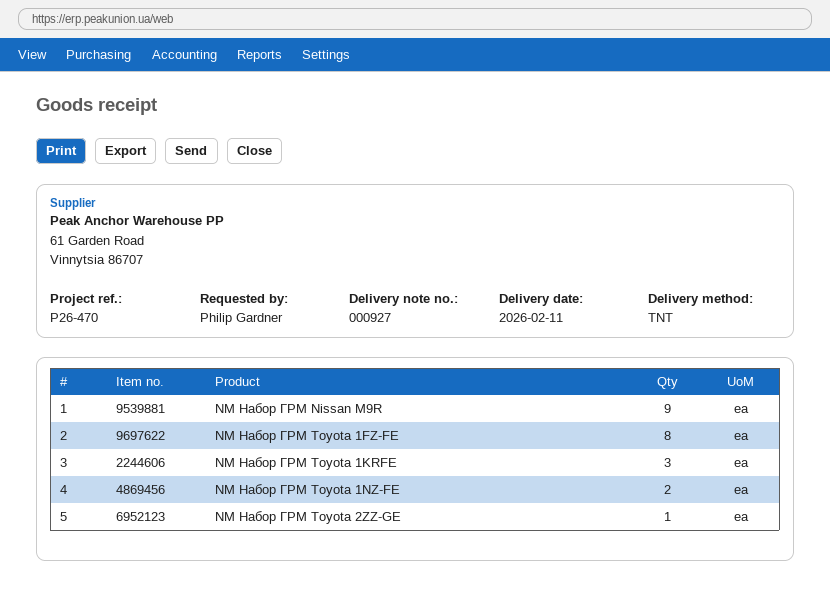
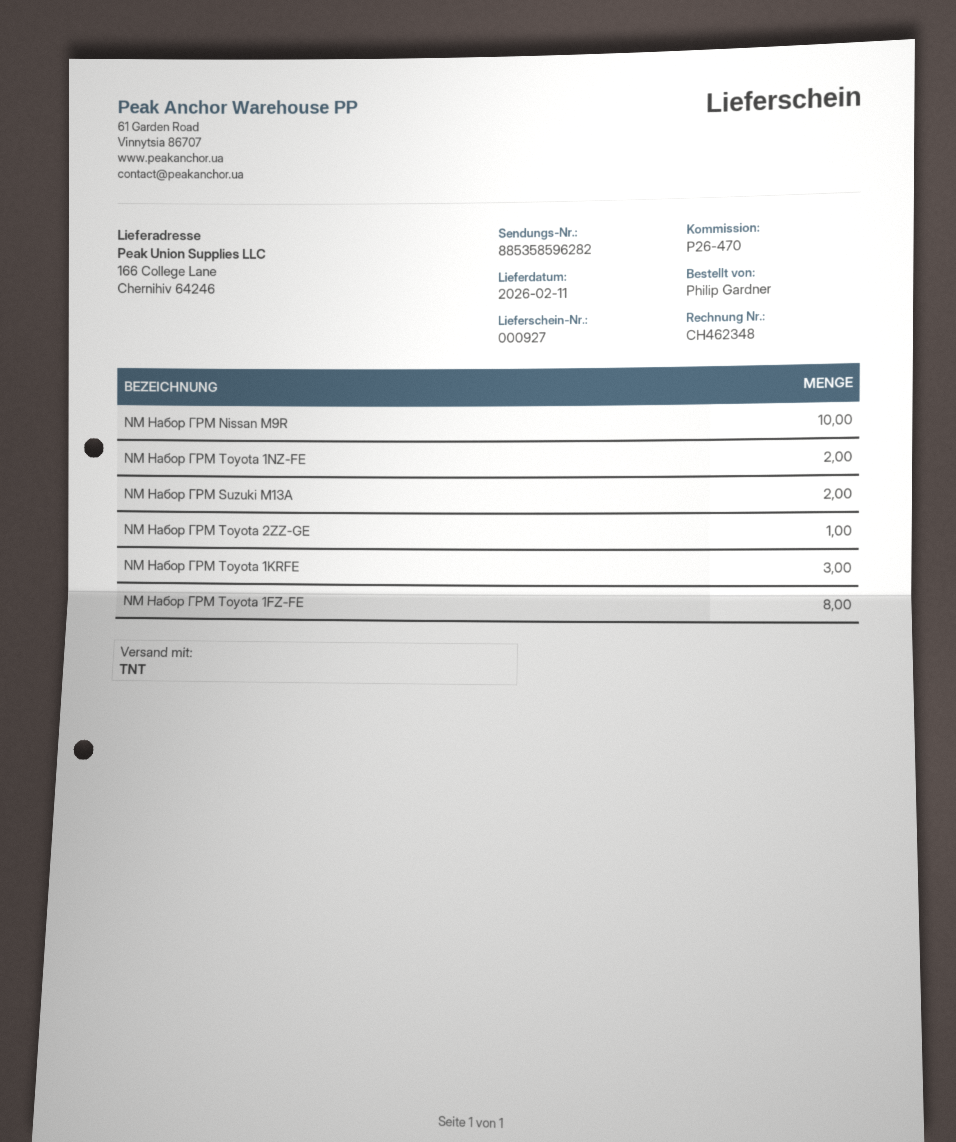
NM Набор ГРМ Nissan M9R: 9 -> 10
NM Набор ГРМ Suzuki M13A: none -> 2

